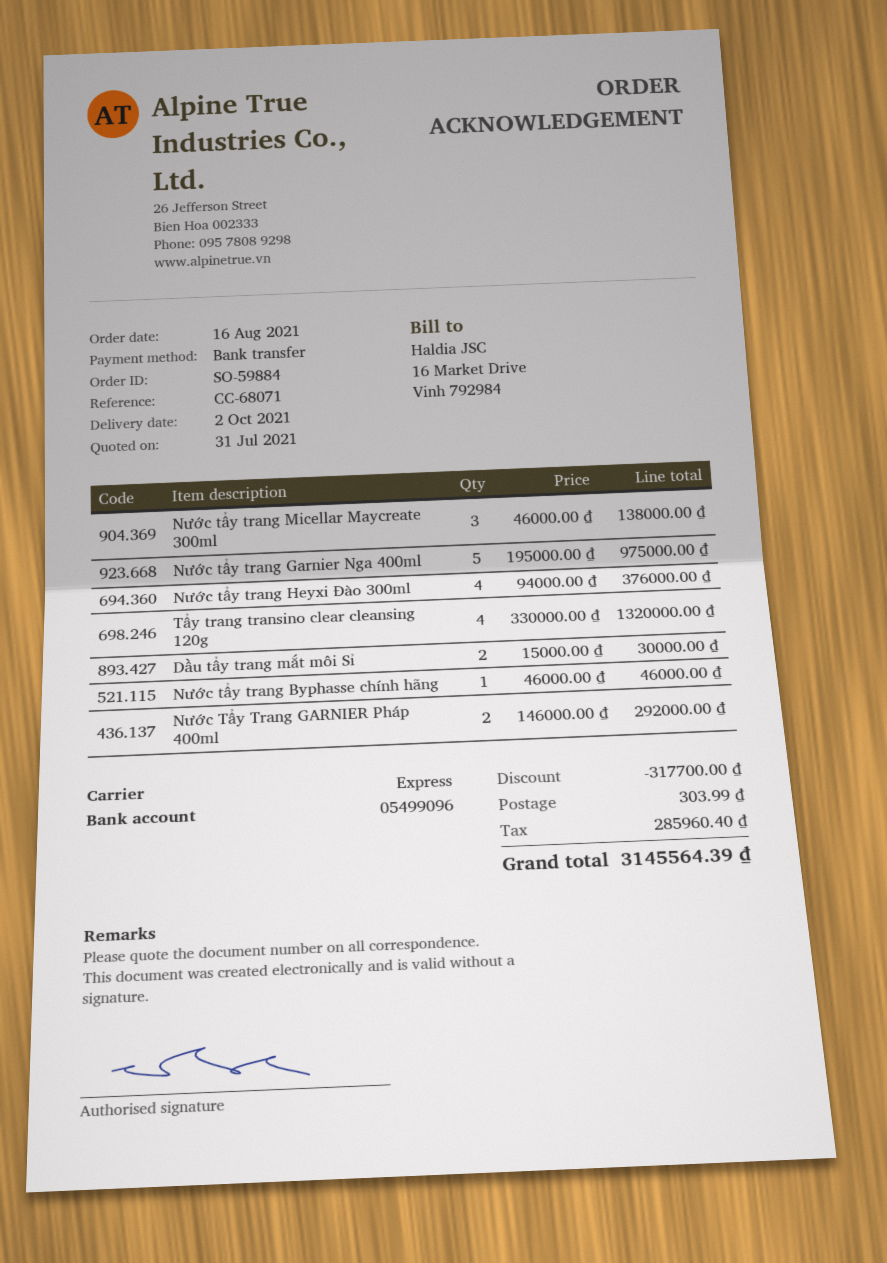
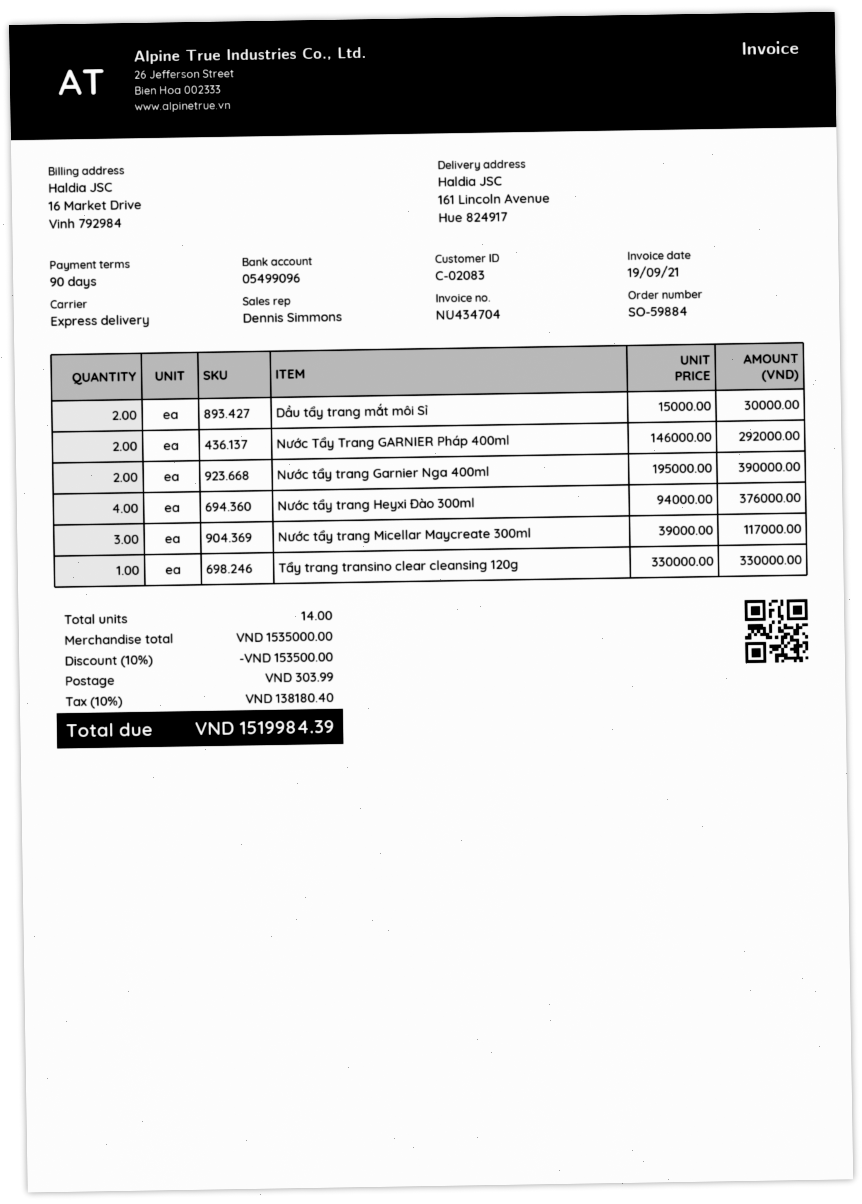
Nước tẩy trang Micellar Maycreate 300ml: 3 x 46000.00 = 138000.00 -> 3 x 39000.00 = 117000.00
Nước tẩy trang Garnier Nga 400ml: 5 x 195000.00 = 975000.00 -> 2 x 195000.00 = 390000.00
Tẩy trang transino clear cleansing 120g: 4 x 330000.00 = 1320000.00 -> 1 x 330000.00 = 330000.00
Nước tẩy trang Byphasse chính hãng: 1 x 46000.00 = 46000.00 -> none
discount: 317700.00 -> 153500.00
tax: 285960.40 -> 138180.40
total: 3145564.39 -> 1519984.39

